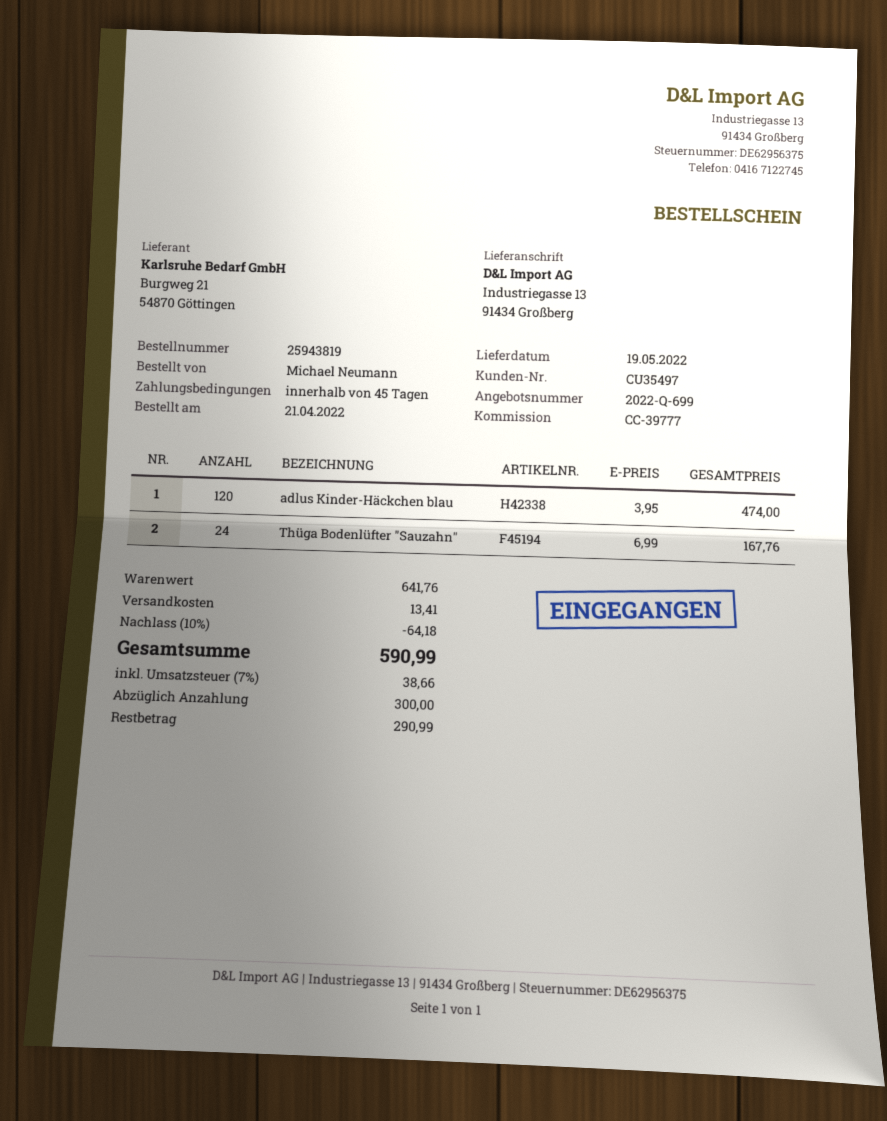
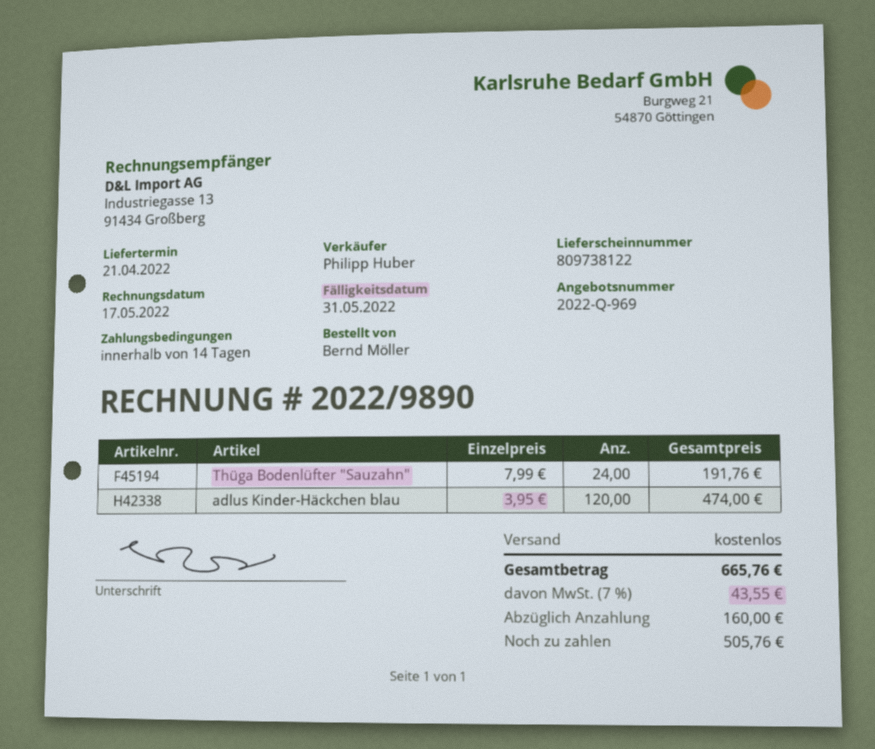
quote number: 2022-Q-699 -> 2022-Q-969
delivery date: 2022-05-19 -> 2022-04-21
payment terms: 45 days -> 14 days
ordered by: Michael Neumann -> Bernd Möller
Thüga Bodenlüfter "Sauzahn": 24 x 6.99 = 167.76 -> 24 x 7.99 = 191.76
discount: 10% = 64.18 -> none
shipping: 13.41 -> 0.00
tax: 7% = 38.66 -> 7% = 43.55
total: 590.99 -> 665.76
deposit: 300.00 -> 160.00
balance: 290.99 -> 505.76

